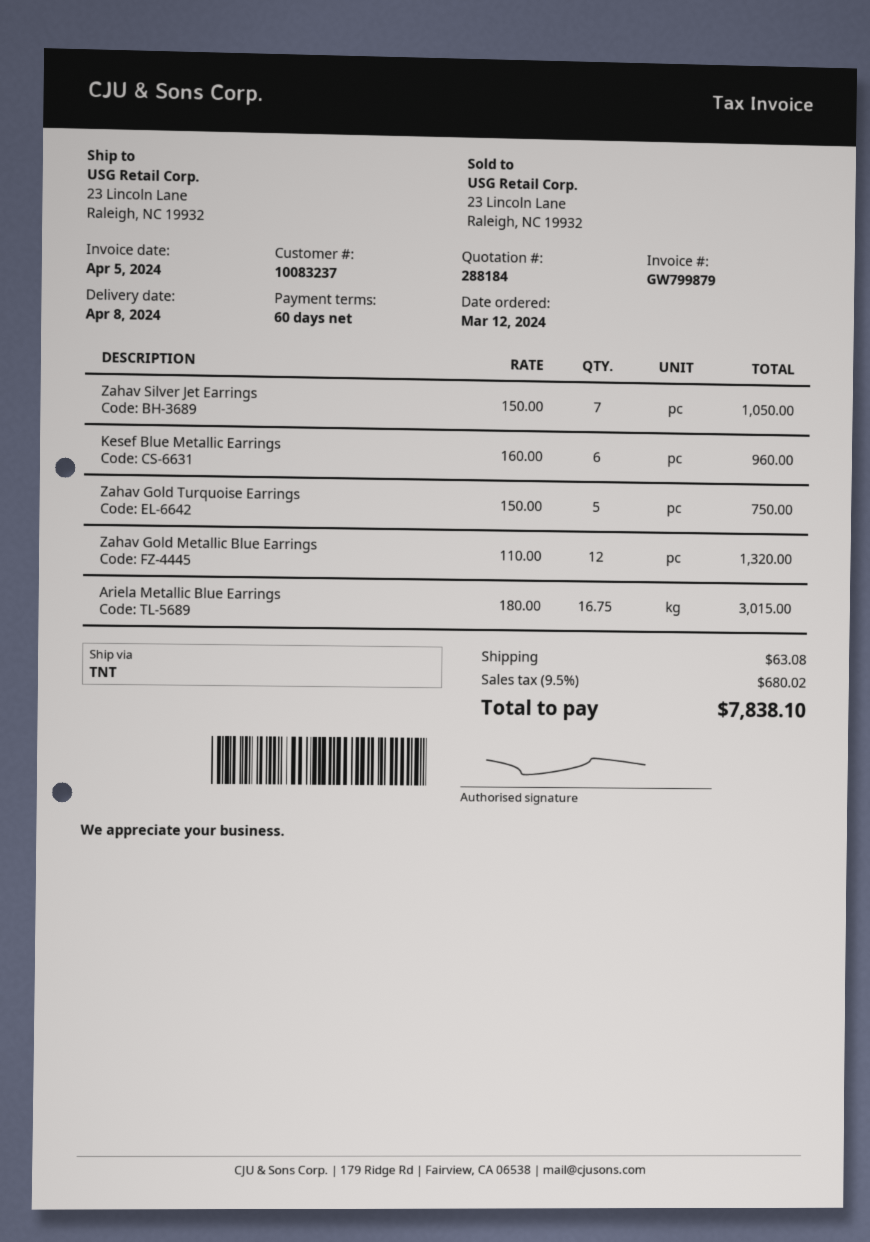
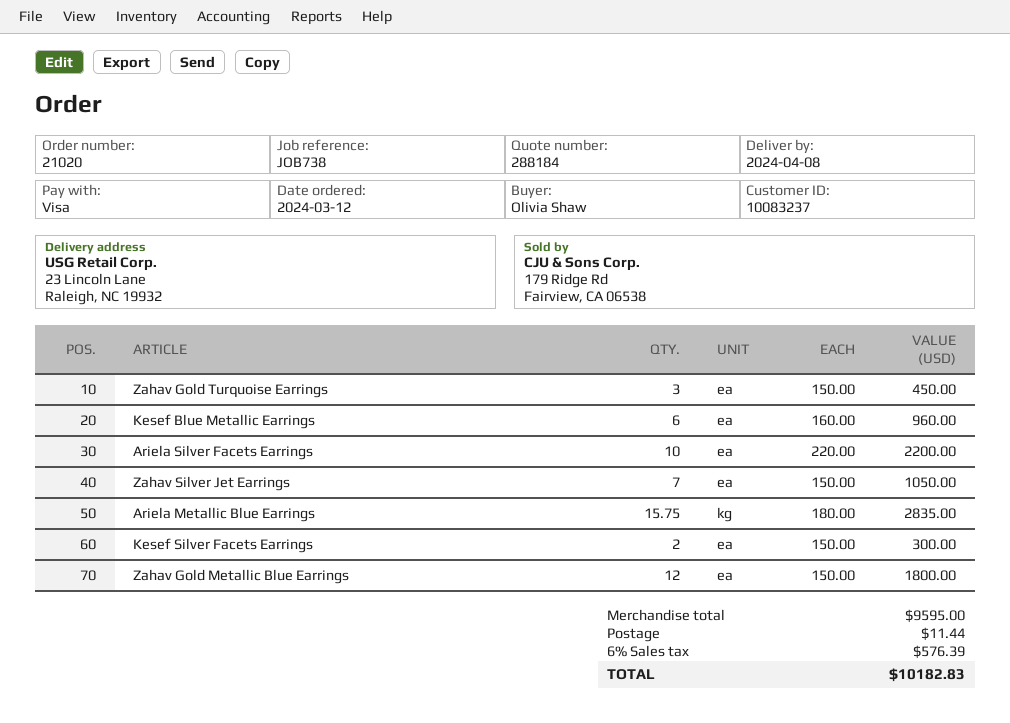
Zahav Gold Turquoise Earrings: 5 x 150.00 = 750.00 -> 3 x 150.00 = 450.00
Zahav Gold Metallic Blue Earrings: 12 x 110.00 = 1320.00 -> 12 x 150.00 = 1800.00
Ariela Metallic Blue Earrings: 16.75 x 180.00 = 3015.00 -> 15.75 x 180.00 = 2835.00
Ariela Silver Facets Earrings: none -> 10 x 220.00 = 2200.00
Kesef Silver Facets Earrings: none -> 2 x 150.00 = 300.00
shipping: 63.08 -> 11.44
tax: 9.5% = 680.02 -> 6% = 576.39
total: 7838.10 -> 10182.83

